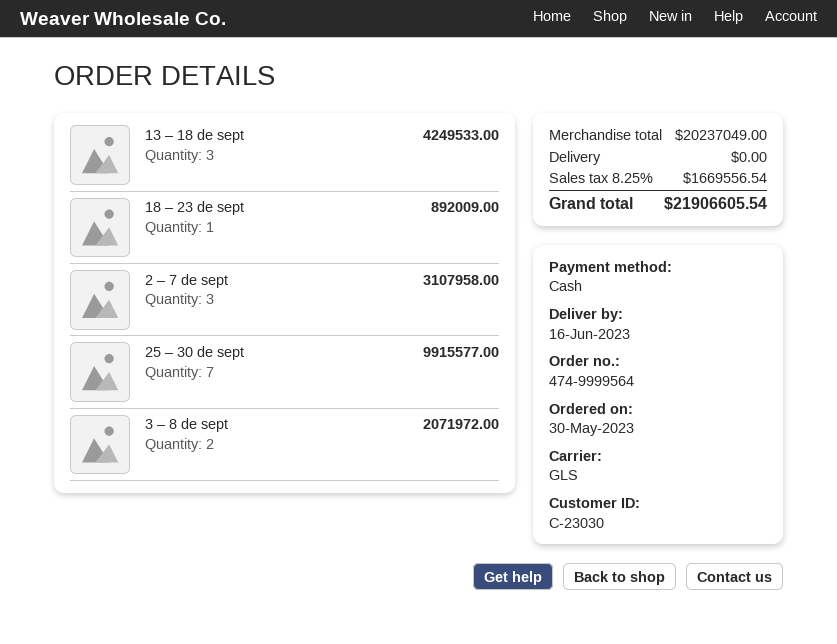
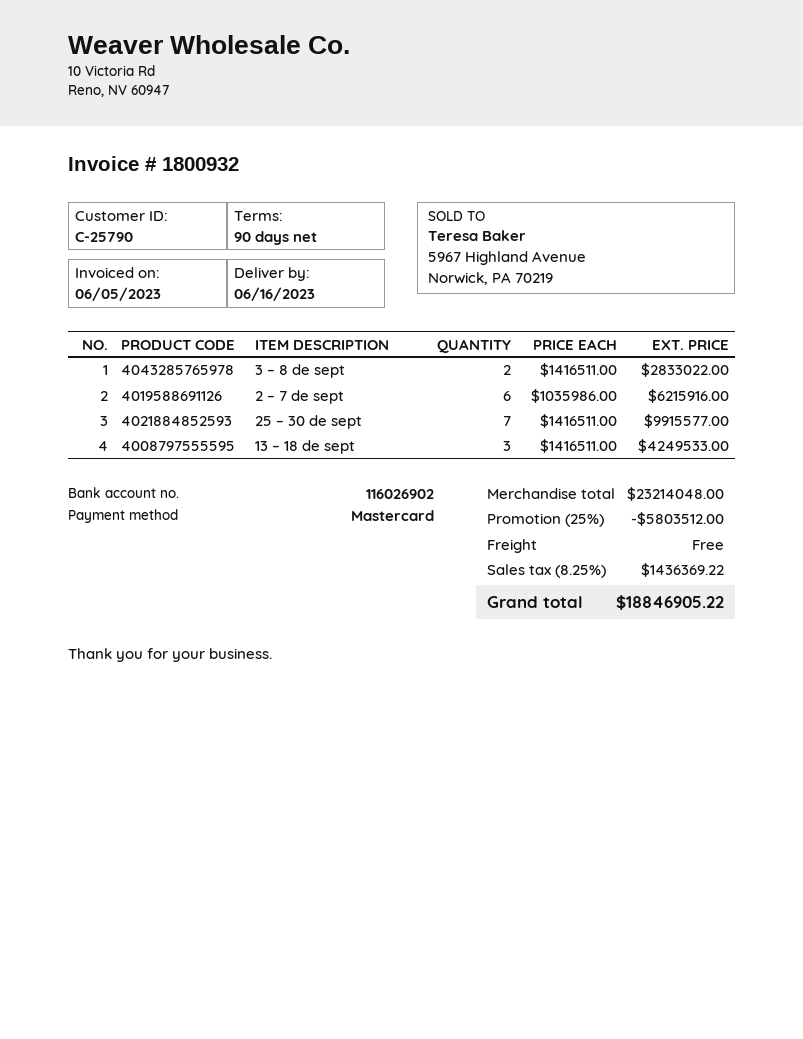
customer number: C-23030 -> C-25790
payment method: cash -> Mastercard
18 – 23 de sept: 1 for 892009.00 -> none
2 – 7 de sept: 3 for 3107958.00 -> 6 for 6215916.00
3 – 8 de sept: 2 for 2071972.00 -> 2 for 2833022.00
subtotal: 20237049.00 -> 23214048.00
discount: none -> 25% = 5803512.00
tax: 8.25% = 1669556.54 -> 8.25% = 1436369.22
total: 21906605.54 -> 18846905.22

